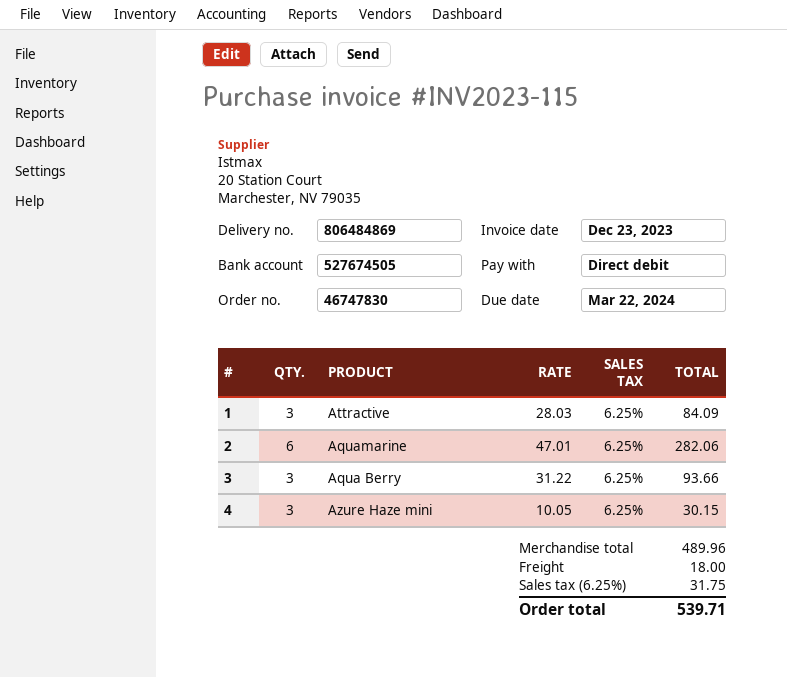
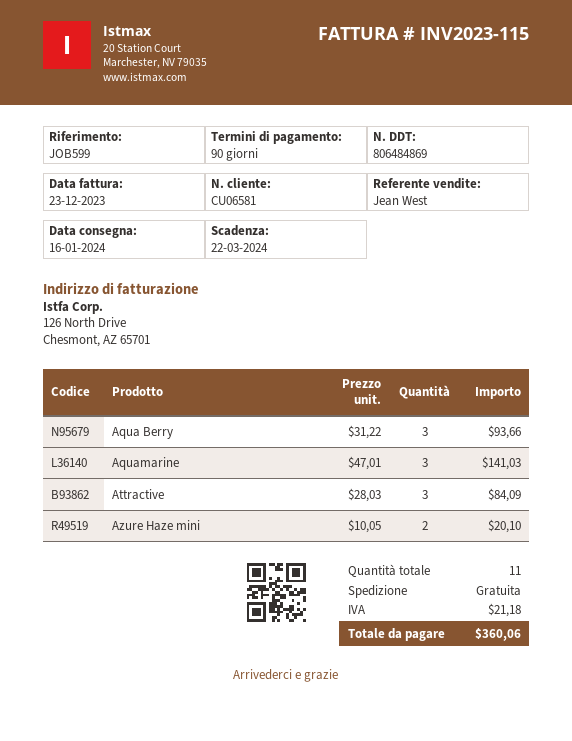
Aquamarine: 6 x 47.01 = 282.06 -> 3 x 47.01 = 141.03
Azure Haze mini: 3 x 10.05 = 30.15 -> 2 x 10.05 = 20.10
shipping: 18.00 -> 0.00
tax: 31.75 -> 21.18
total: 539.71 -> 360.06

